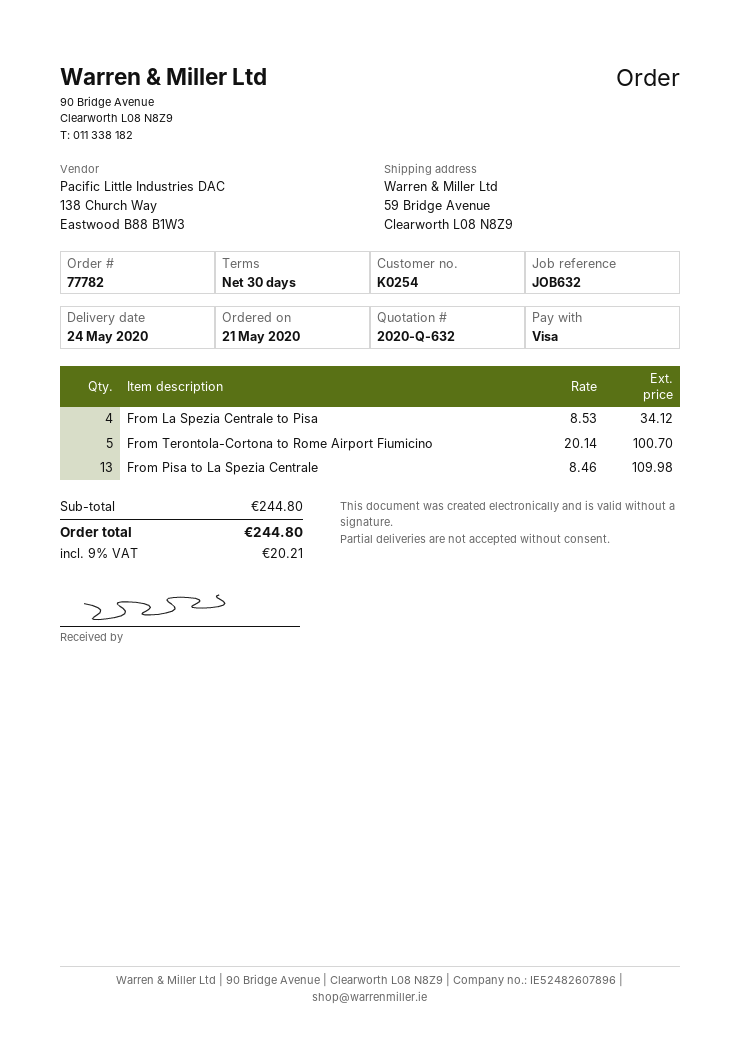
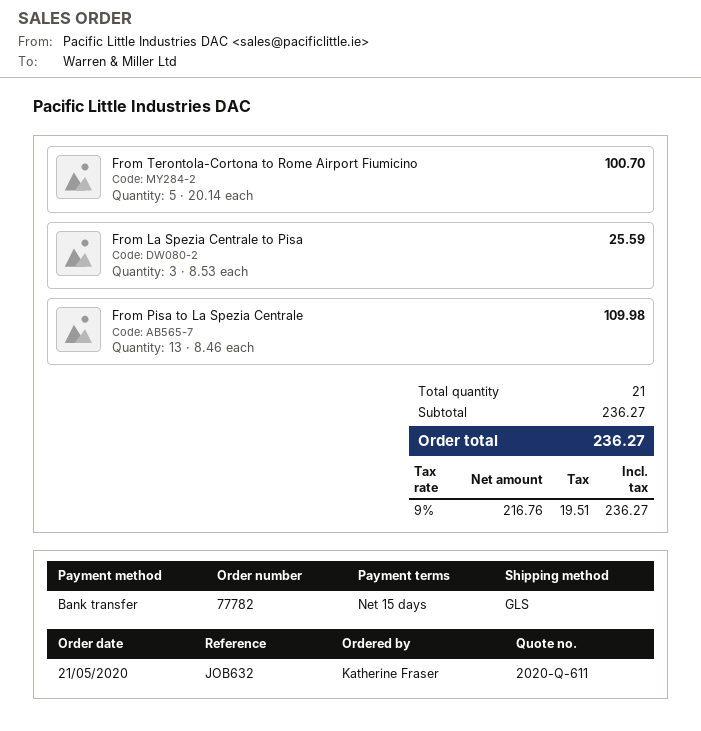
quote number: 2020-Q-632 -> 2020-Q-611
payment terms: 30 days -> 15 days
payment method: Visa -> bank transfer
From La Spezia Centrale to Pisa: 4 x 8.53 = 34.12 -> 3 x 8.53 = 25.59
subtotal: 244.80 -> 236.27
tax: 9% = 20.21 -> 9% = 19.51
total: 244.80 -> 236.27

